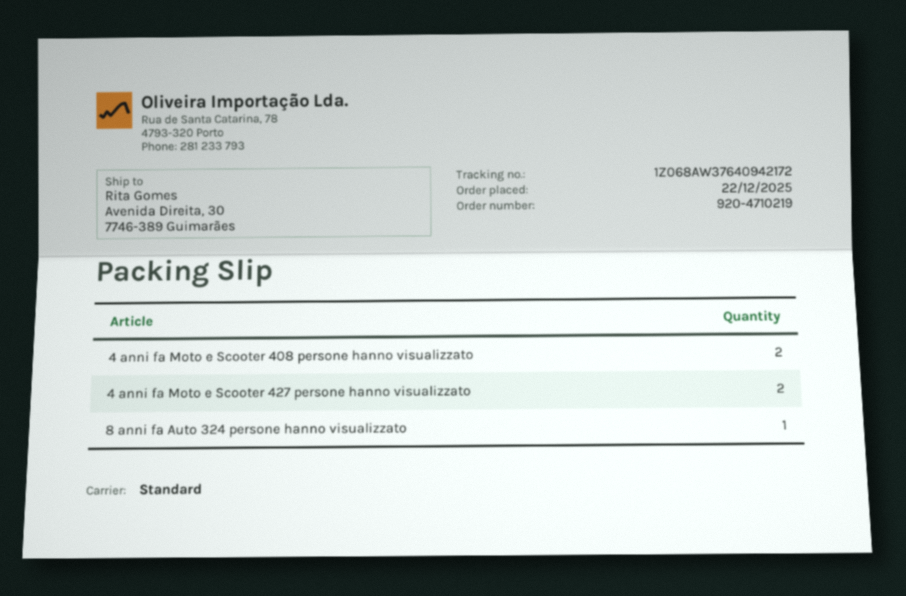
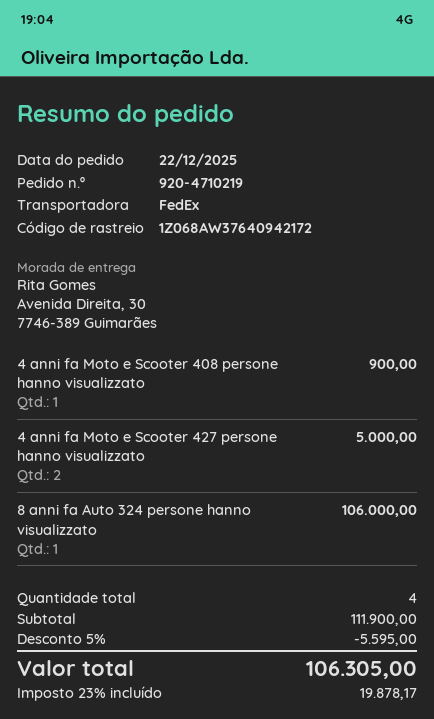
shipping method: standard -> FedEx
4 anni fa Moto e Scooter 408 persone hanno visualizzato: 2 -> 1

